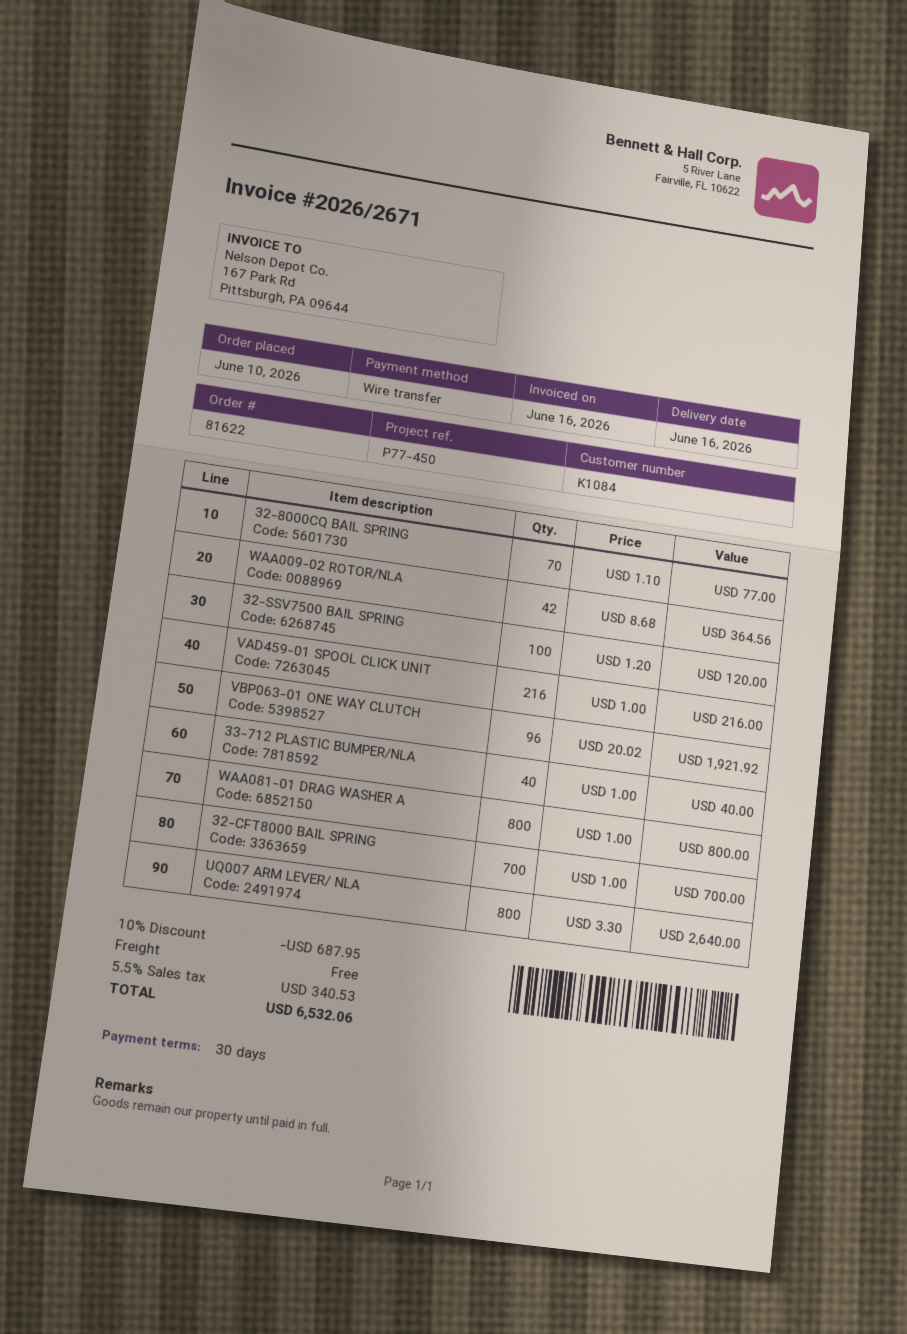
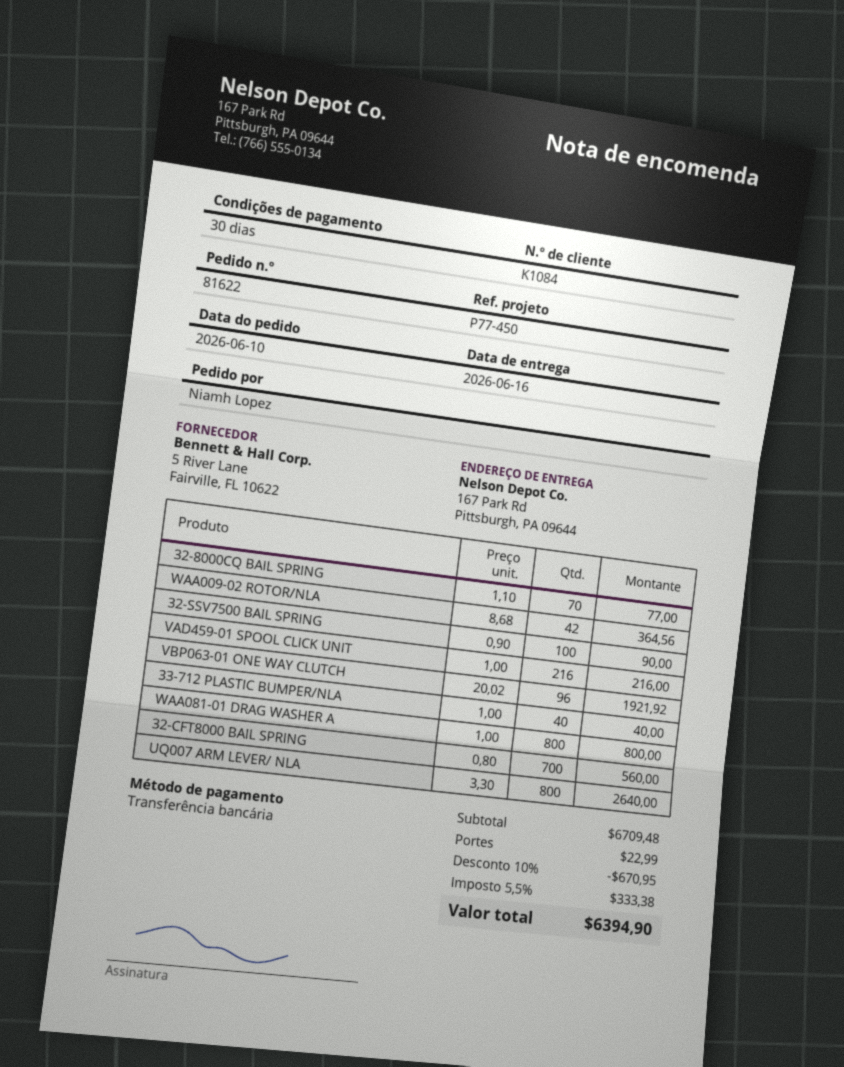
32-SSV7500 BAIL SPRING: 100 x 1.20 = 120.00 -> 100 x 0.90 = 90.00
32-CFT8000 BAIL SPRING: 700 x 1.00 = 700.00 -> 700 x 0.80 = 560.00
discount: 10% = 687.95 -> 10% = 670.95
shipping: 0.00 -> 22.99
tax: 5.5% = 340.53 -> 5.5% = 333.38
total: 6532.06 -> 6394.90

